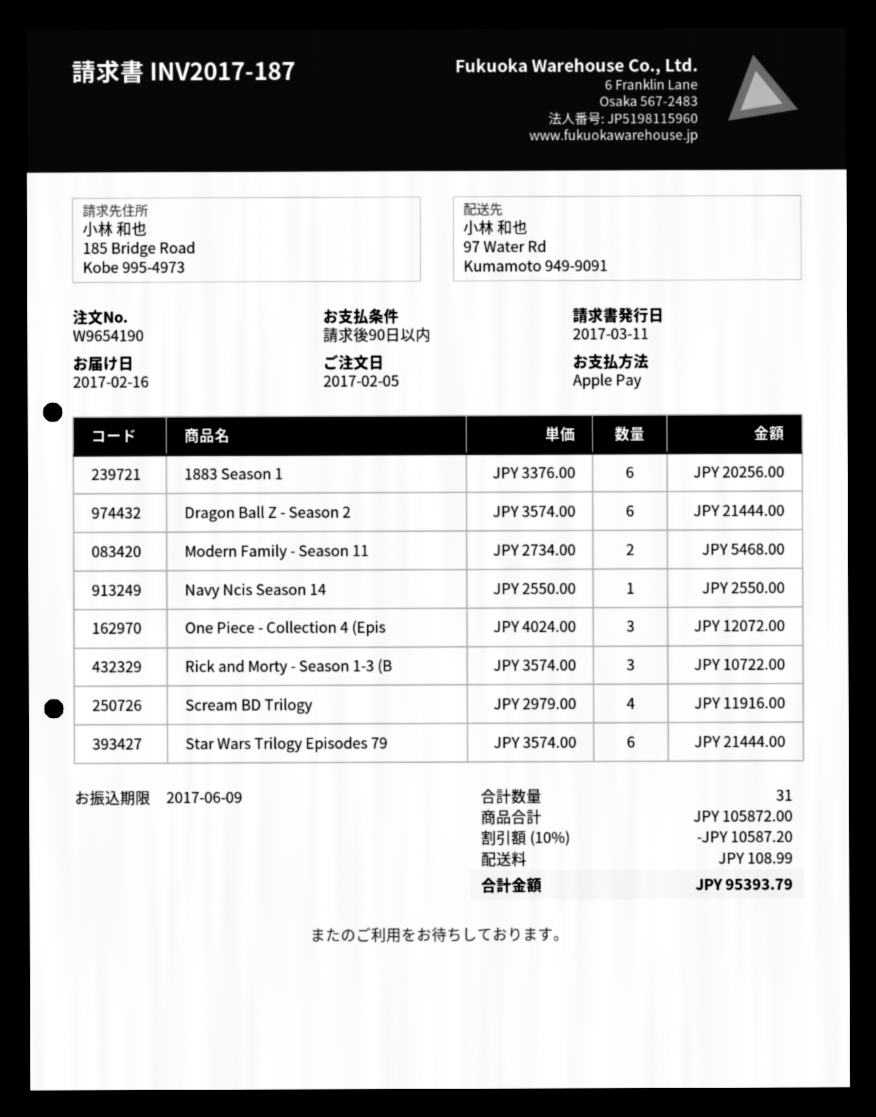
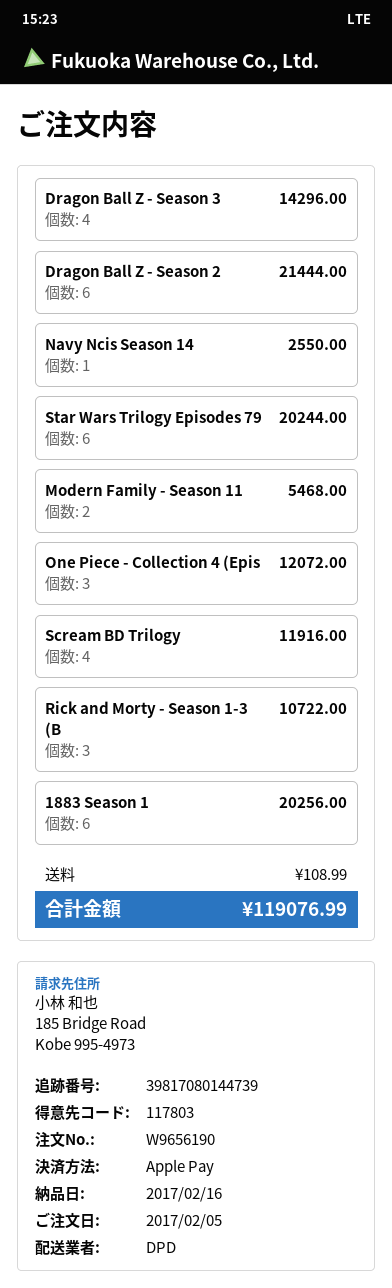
order number: W9654190 -> W9656190
Star Wars Trilogy Episodes 79: 6 for 21444.00 -> 6 for 20244.00
Dragon Ball Z - Season 3: none -> 4 for 14296.00
discount: 10% = 10587.20 -> none
total: 95393.79 -> 119076.99

